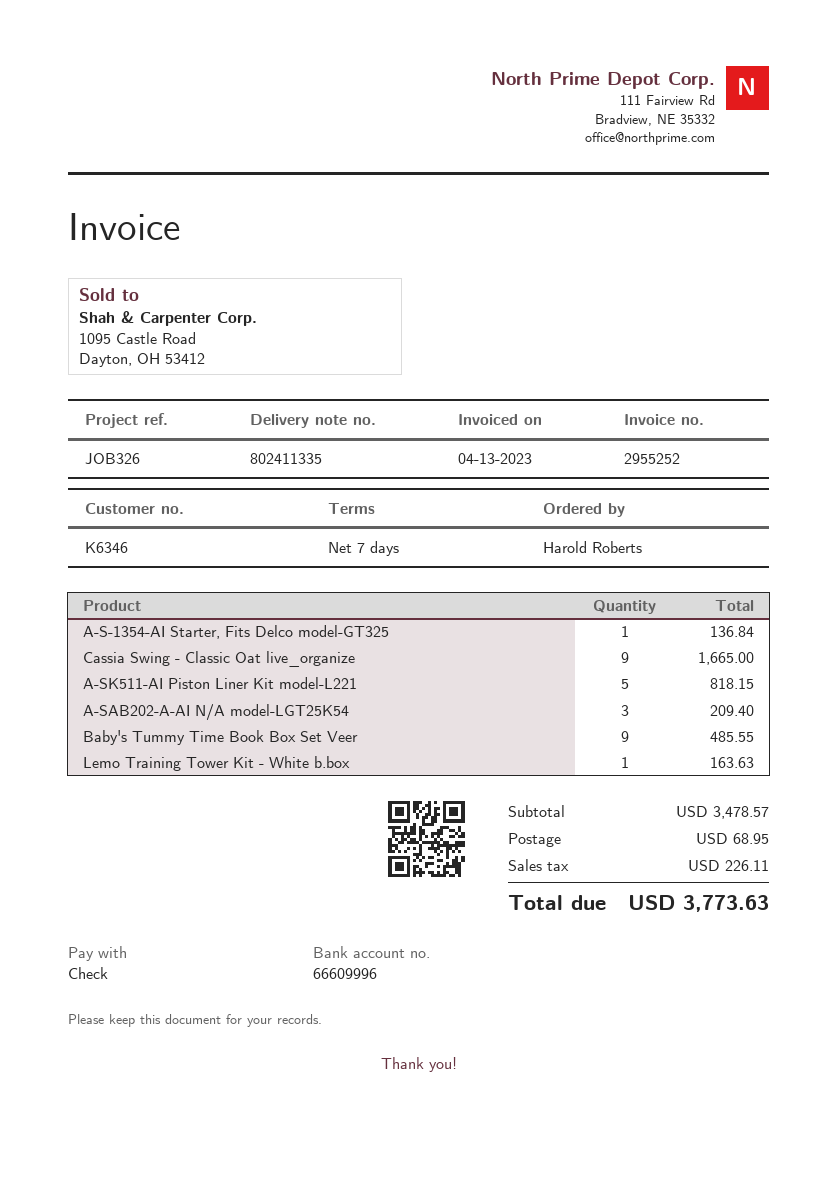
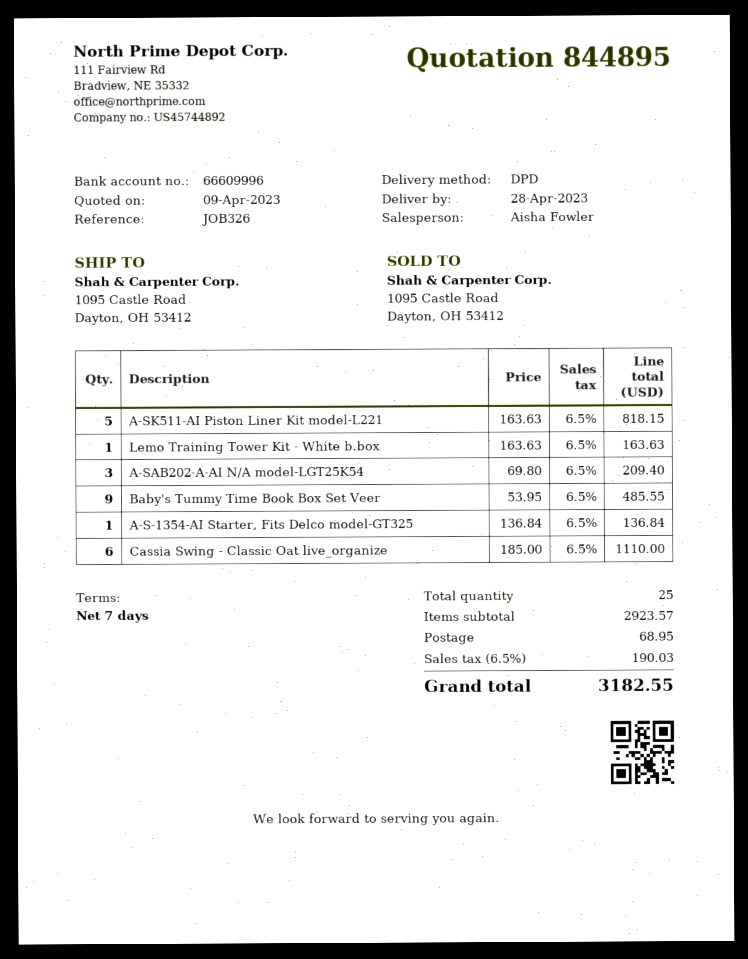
Cassia Swing - Classic Oat live_organize: 9 for 1665.00 -> 6 for 1110.00
subtotal: 3478.57 -> 2923.57
tax: 226.11 -> 190.03
total: 3773.63 -> 3182.55

